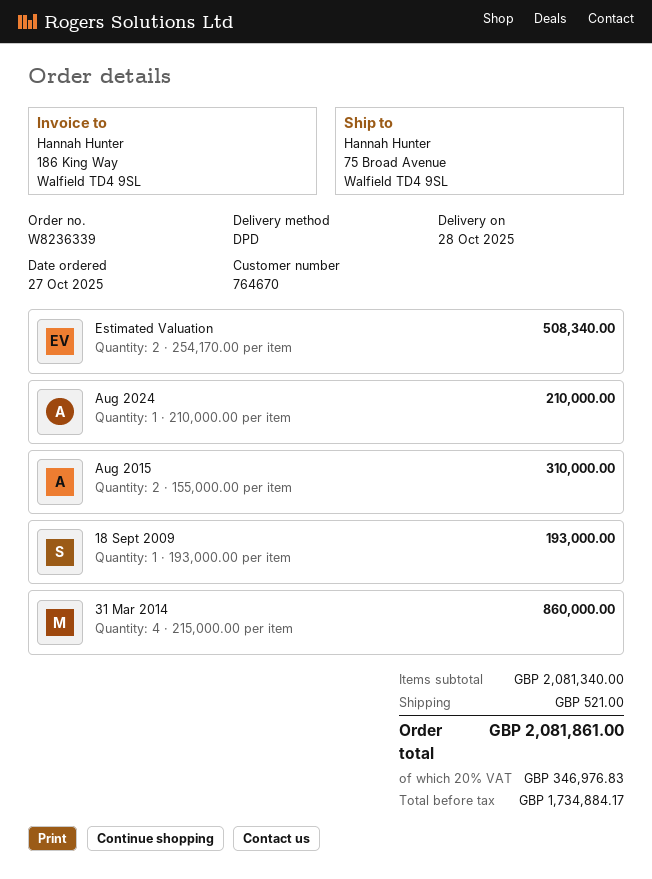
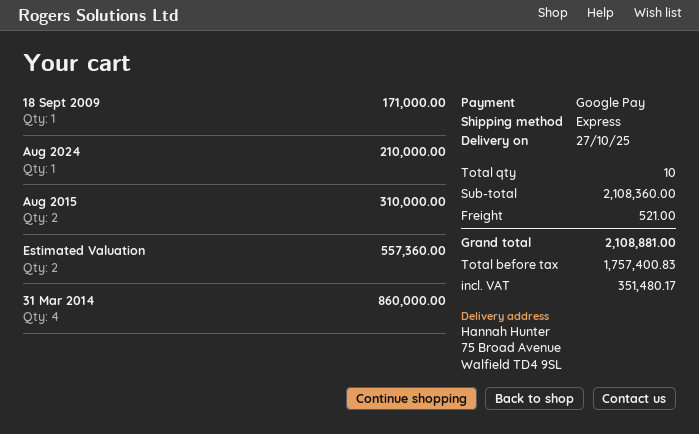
delivery date: 2025-10-28 -> 2025-10-27
shipping method: DPD -> express
Estimated Valuation: 2 for 508340.00 -> 2 for 557360.00
18 Sept 2009: 1 for 193000.00 -> 1 for 171000.00
subtotal: 2081340.00 -> 2108360.00
net: 1734884.17 -> 1757400.83
tax: 346976.83 -> 351480.17
total: 2081861.00 -> 2108881.00

